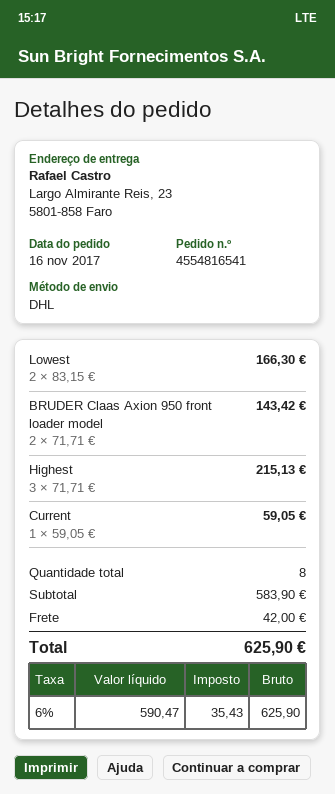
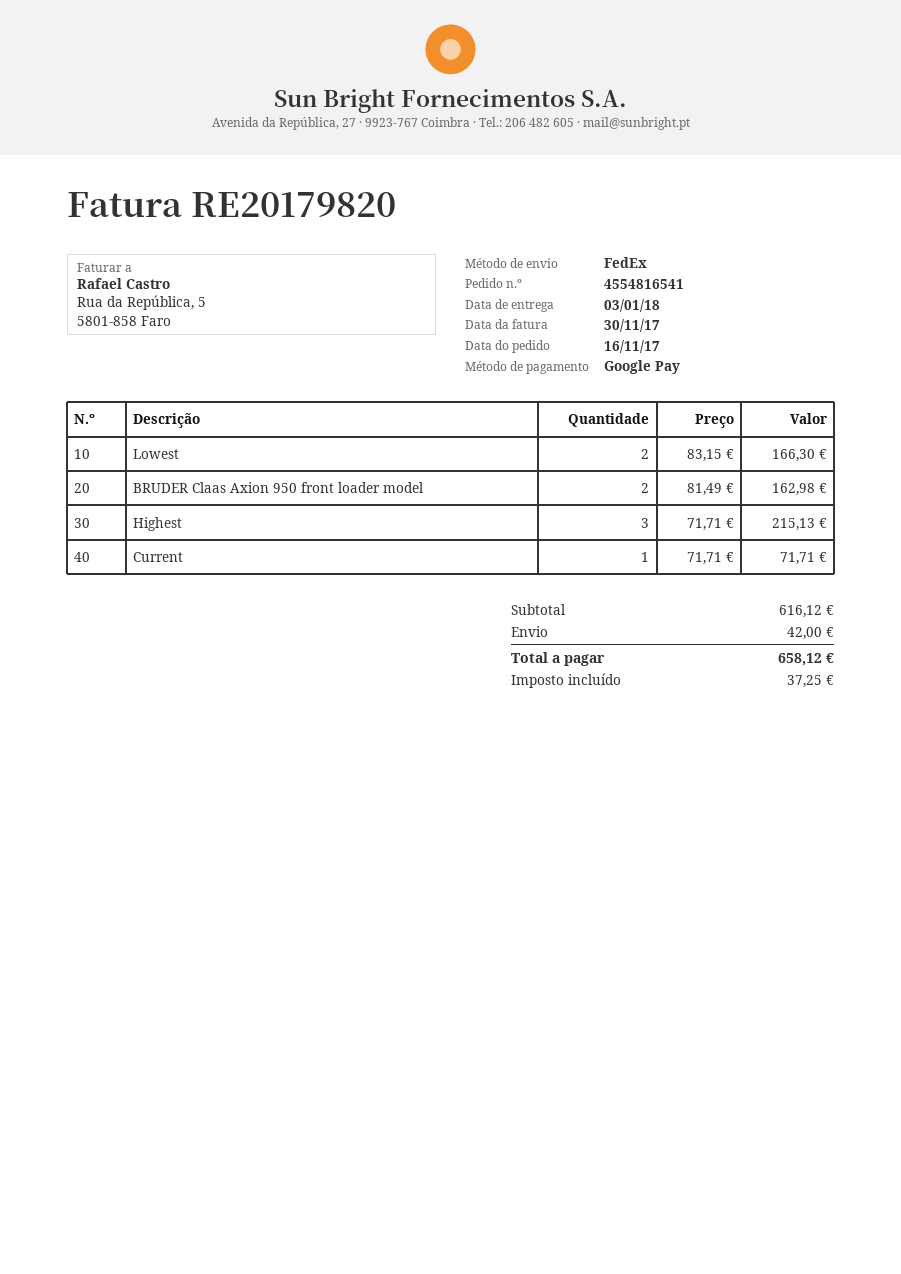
shipping method: DHL -> FedEx
BRUDER Claas Axion 950 front loader model: 2 x 71.71 = 143.42 -> 2 x 81.49 = 162.98
Current: 1 x 59.05 = 59.05 -> 1 x 71.71 = 71.71
subtotal: 583.90 -> 616.12
tax: 35.43 -> 37.25
total: 625.90 -> 658.12

